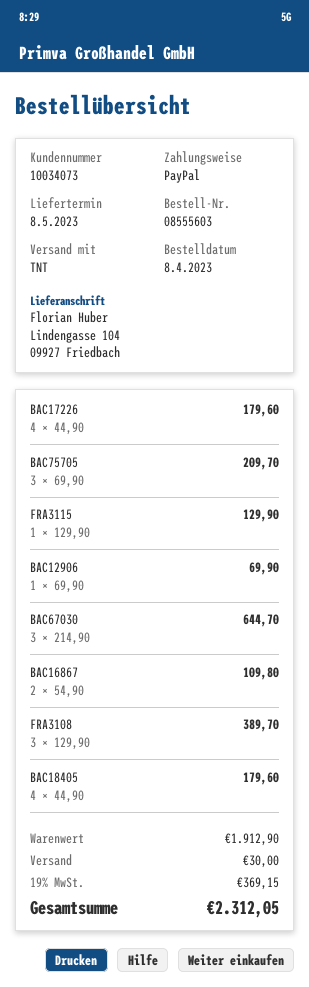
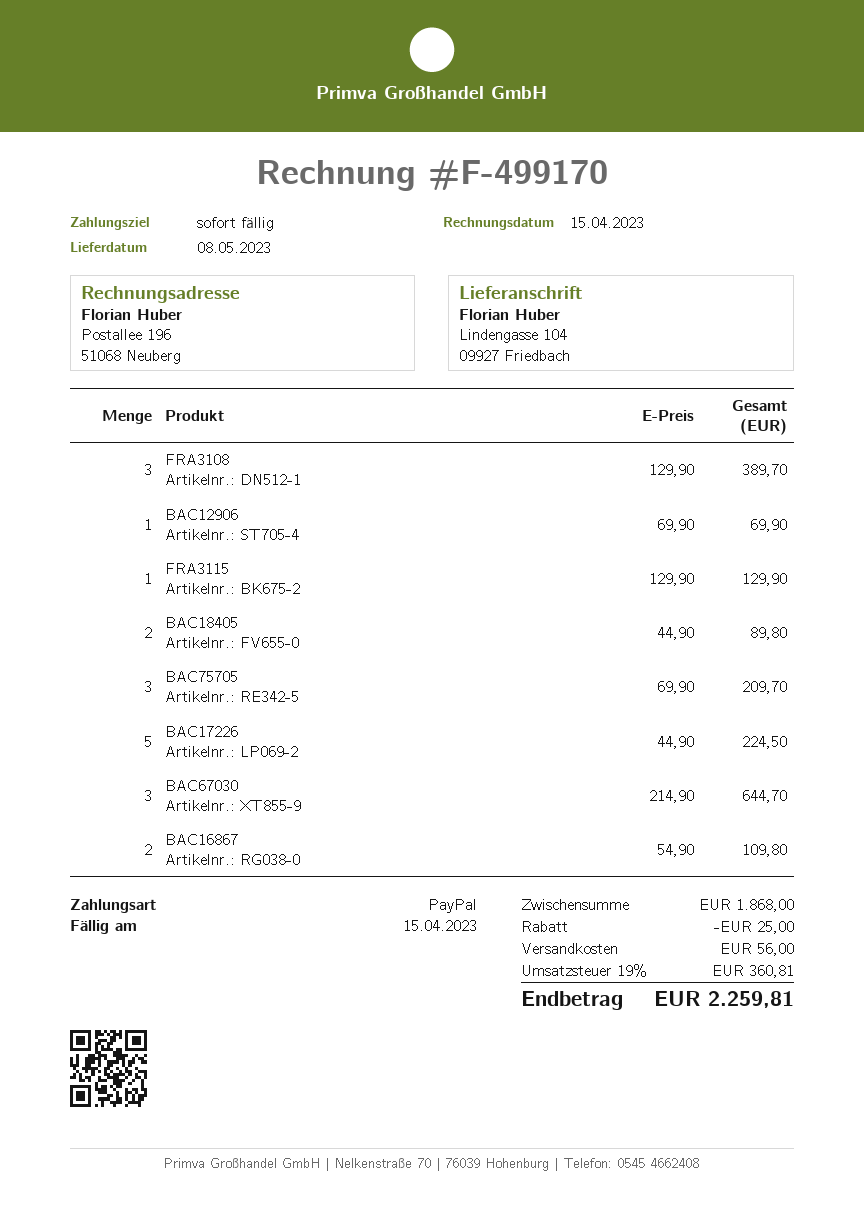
BAC17226: 4 x 44.90 = 179.60 -> 5 x 44.90 = 224.50
BAC18405: 4 x 44.90 = 179.60 -> 2 x 44.90 = 89.80
subtotal: 1912.90 -> 1868.00
discount: none -> 25.00
shipping: 30.00 -> 56.00
tax: 19% = 369.15 -> 19% = 360.81
total: 2312.05 -> 2259.81

